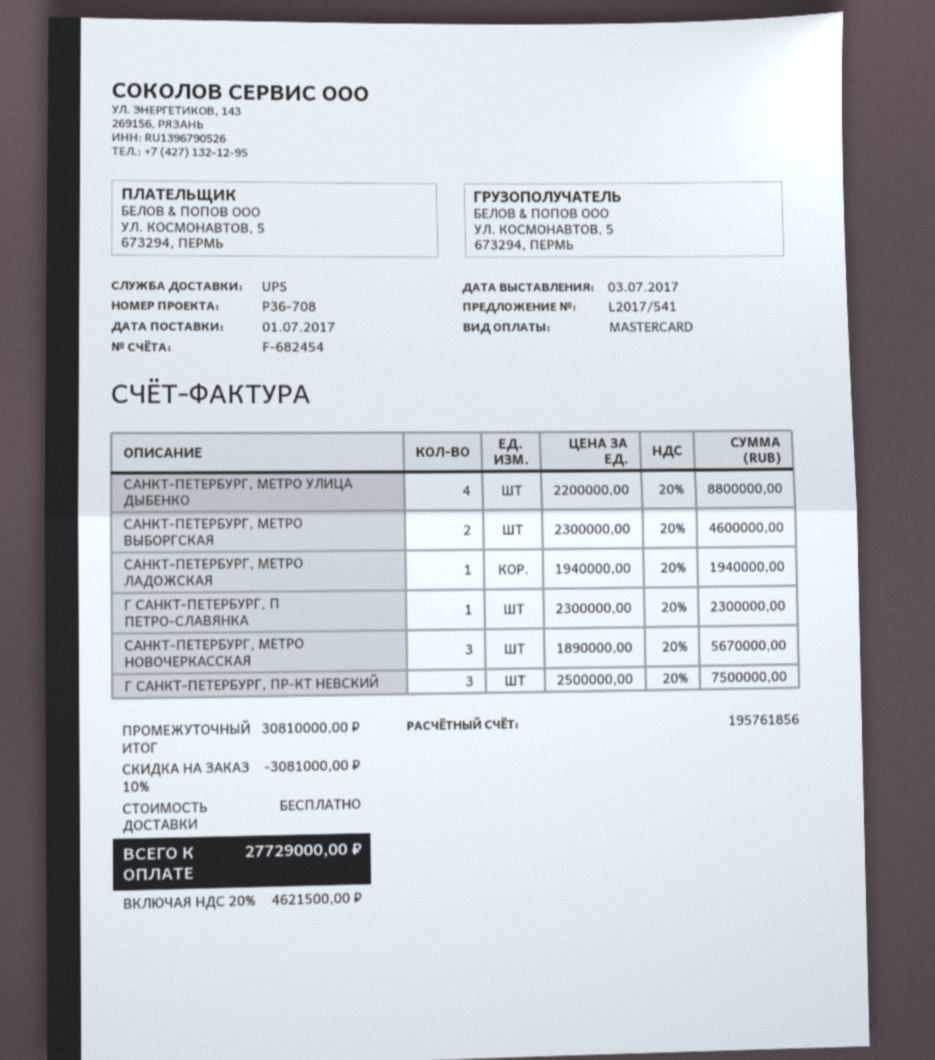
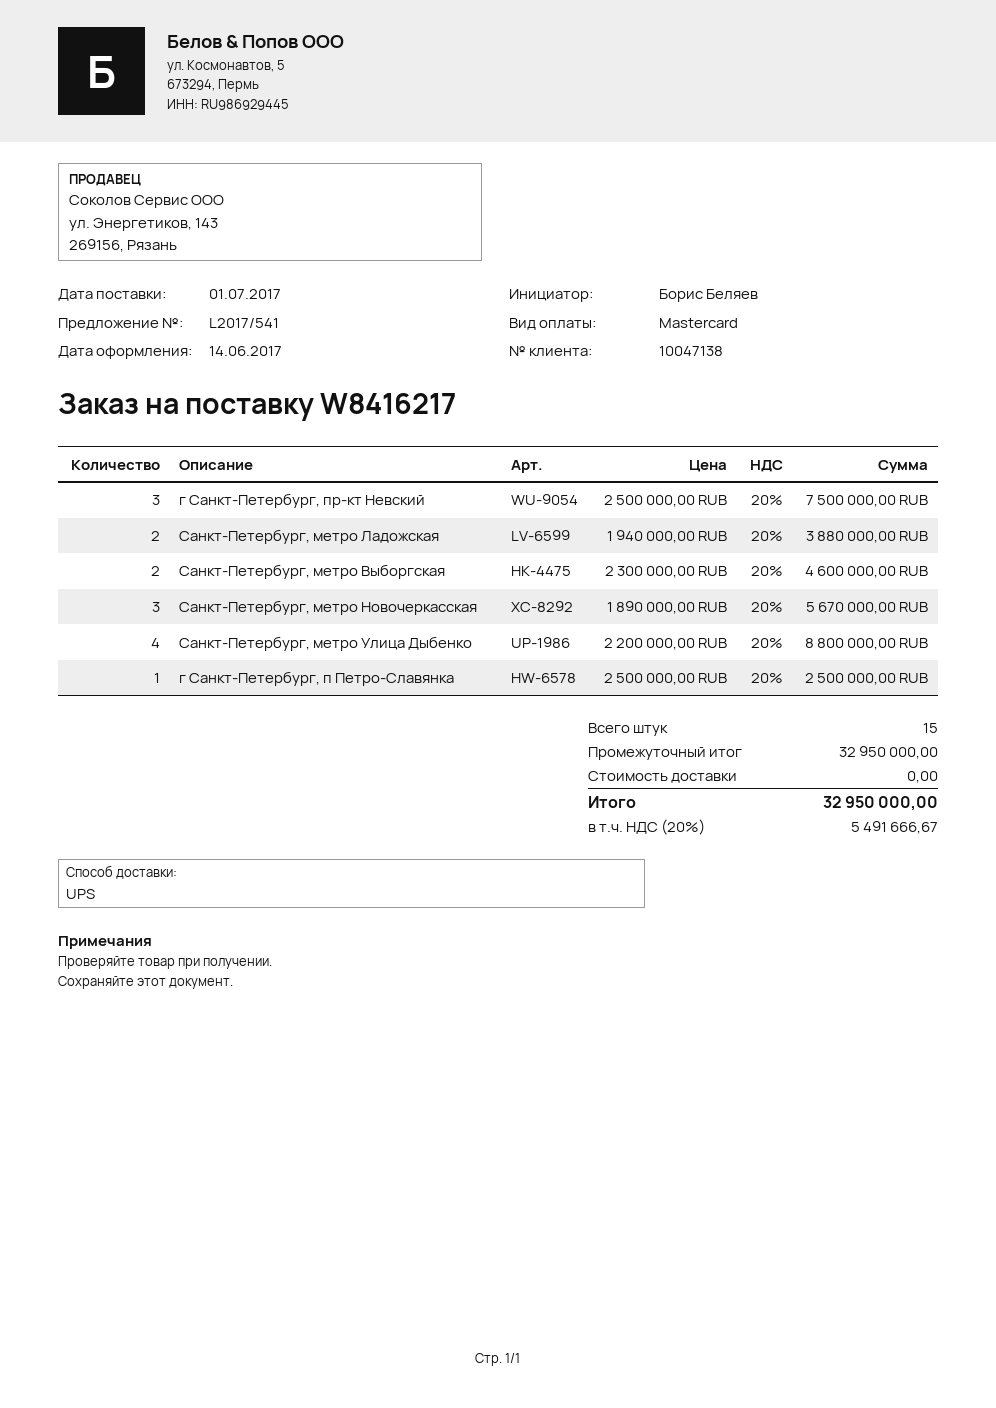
САНКТ-ПЕТЕРБУРГ, МЕТРО ЛАДОЖСКАЯ: 1 x 1940000.00 = 1940000.00 -> 2 x 1940000.00 = 3880000.00
Г САНКТ-ПЕТЕРБУРГ, П ПЕТРО-СЛАВЯНКА: 1 x 2300000.00 = 2300000.00 -> 1 x 2500000.00 = 2500000.00
subtotal: 30810000.00 -> 32950000.00
discount: 10% = 3081000.00 -> none
tax: 20% = 4621500.00 -> 20% = 5491666.67
total: 27729000.00 -> 32950000.00

